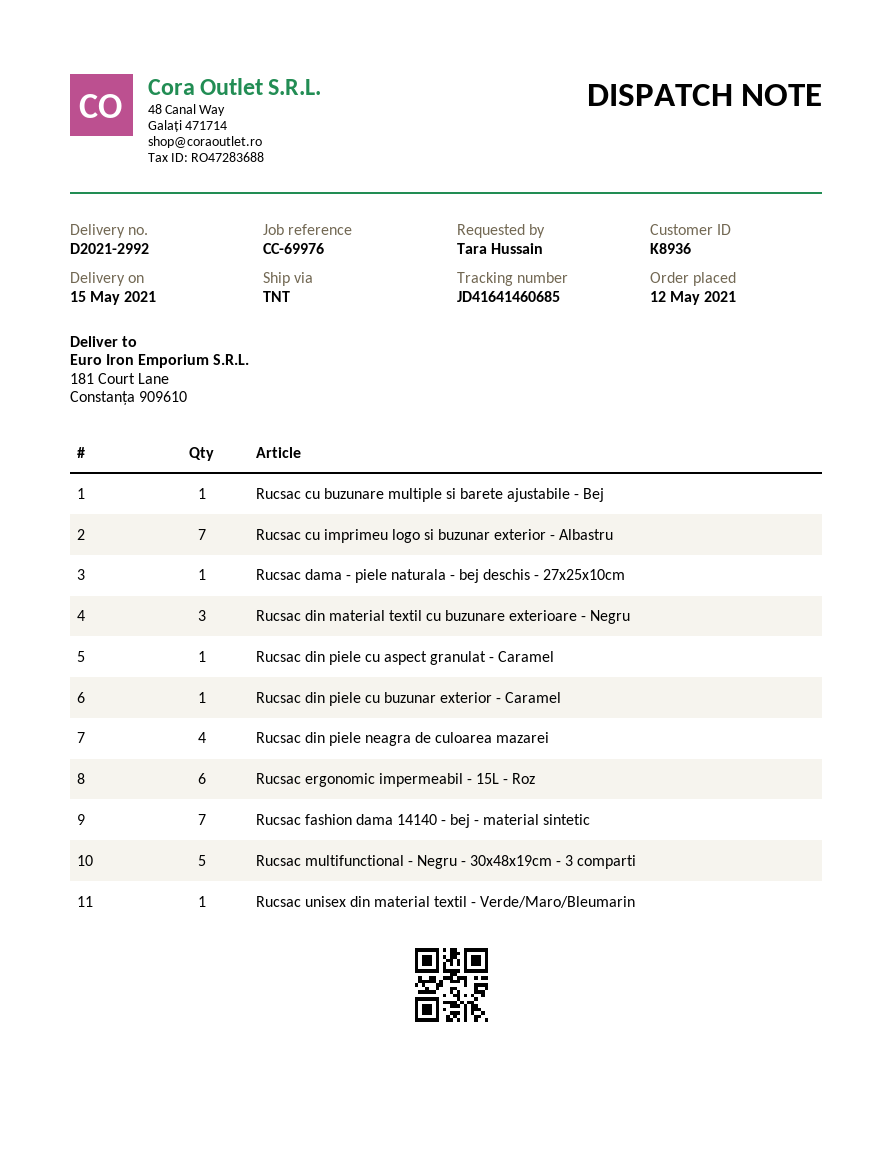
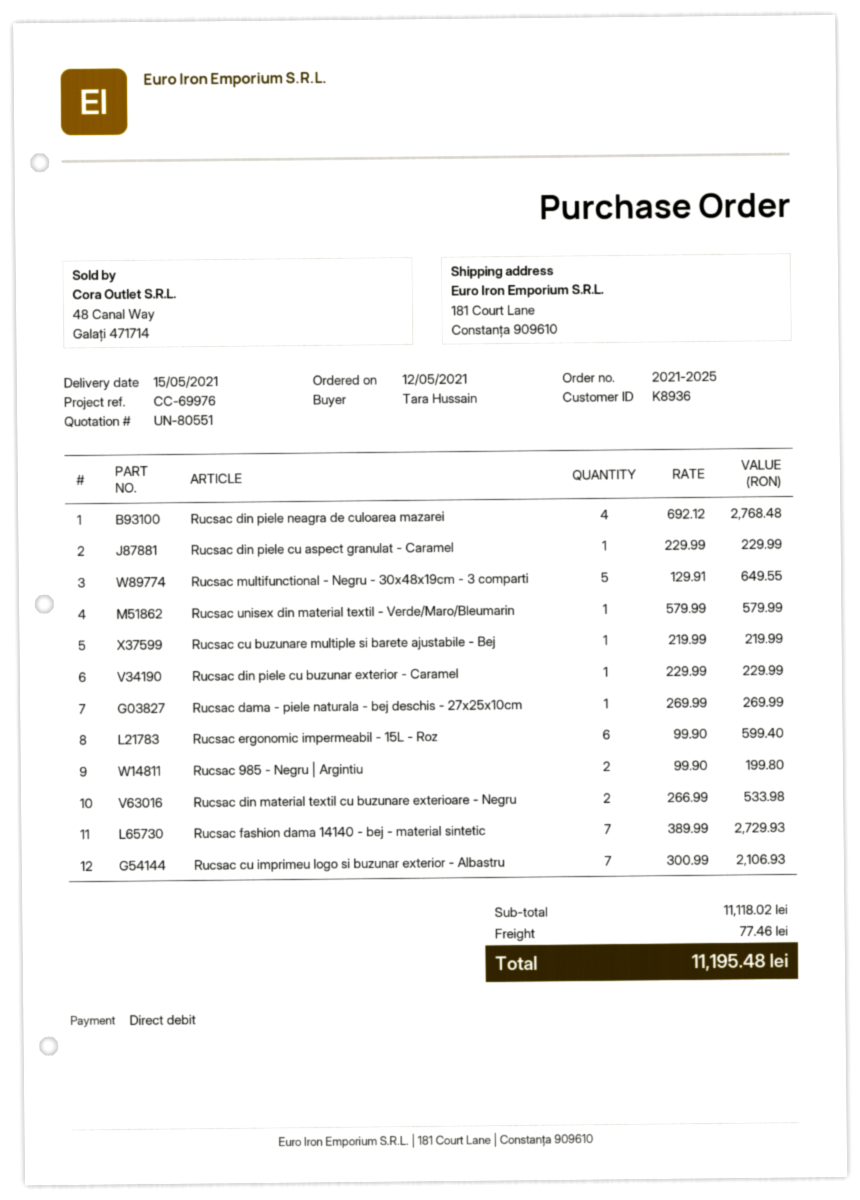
Rucsac din material textil cu buzunare exterioare - Negru: 3 -> 2
Rucsac 985 - Negru | Argintiu: none -> 2

